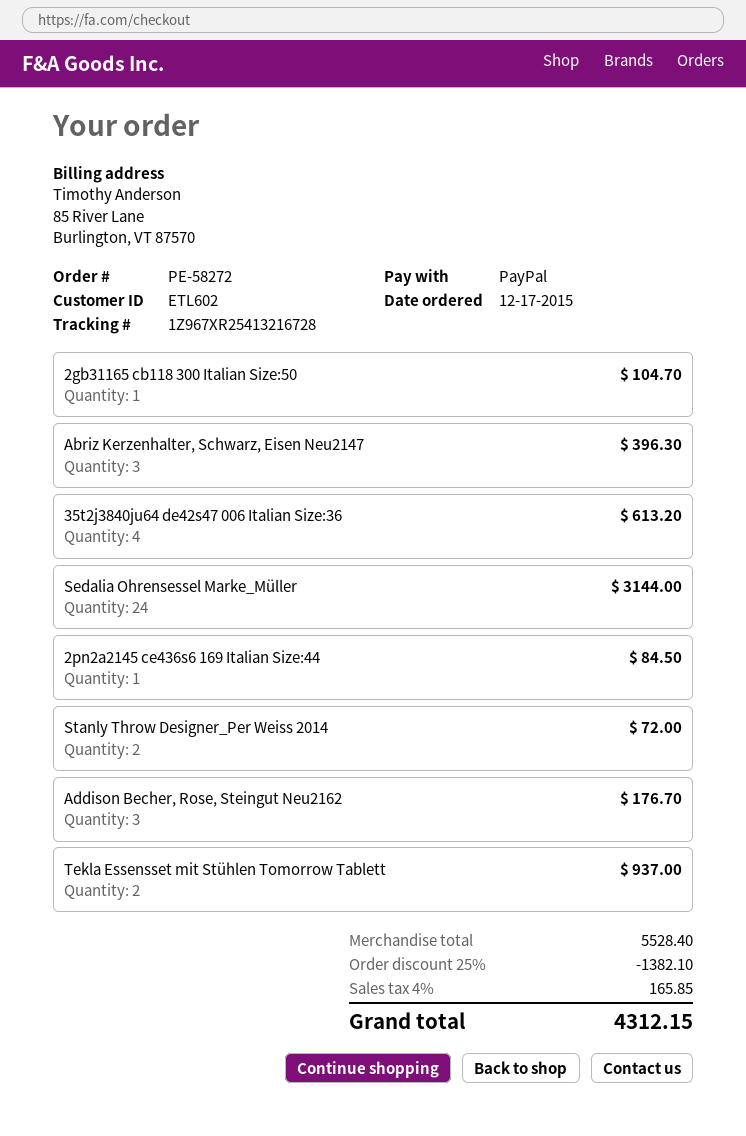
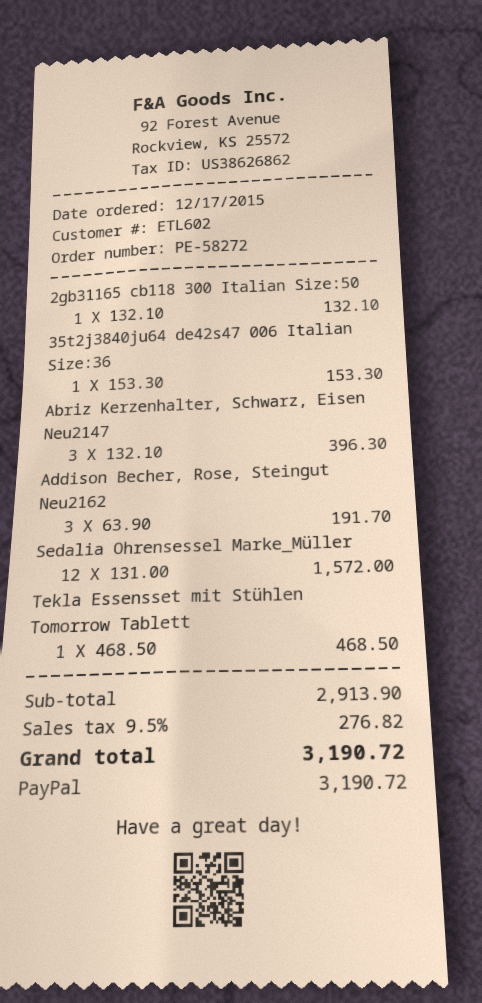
2gb31165 cb118 300 Italian Size:50: 1 for 104.70 -> 1 for 132.10
35t2j3840ju64 de42s47 006 Italian Size:36: 4 for 613.20 -> 1 for 153.30
Sedalia Ohrensessel Marke_Müller: 24 for 3144.00 -> 12 for 1572.00
2pn2a2145 ce436s6 169 Italian Size:44: 1 for 84.50 -> none
Stanly Throw Designer_Per Weiss 2014: 2 for 72.00 -> none
Addison Becher, Rose, Steingut Neu2162: 3 for 176.70 -> 3 for 191.70
Tekla Essensset mit Stühlen Tomorrow Tablett: 2 for 937.00 -> 1 for 468.50
subtotal: 5528.40 -> 2913.90
discount: 25% = 1382.10 -> none
tax: 4% = 165.85 -> 9.5% = 276.82
total: 4312.15 -> 3190.72

